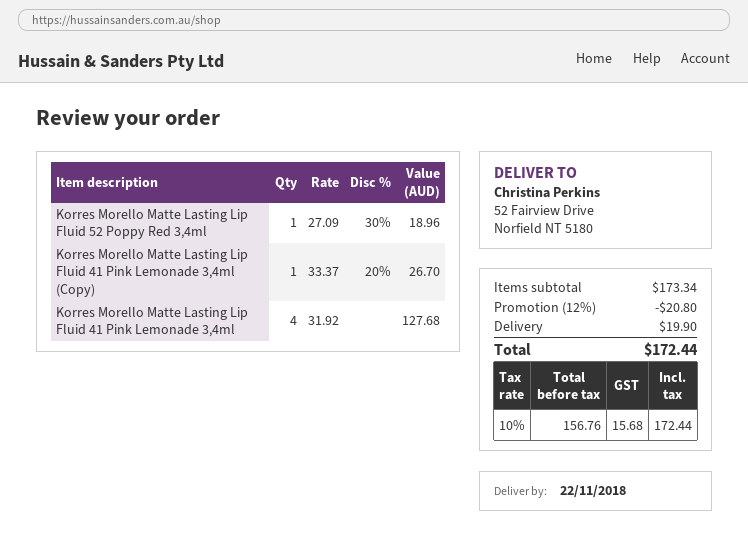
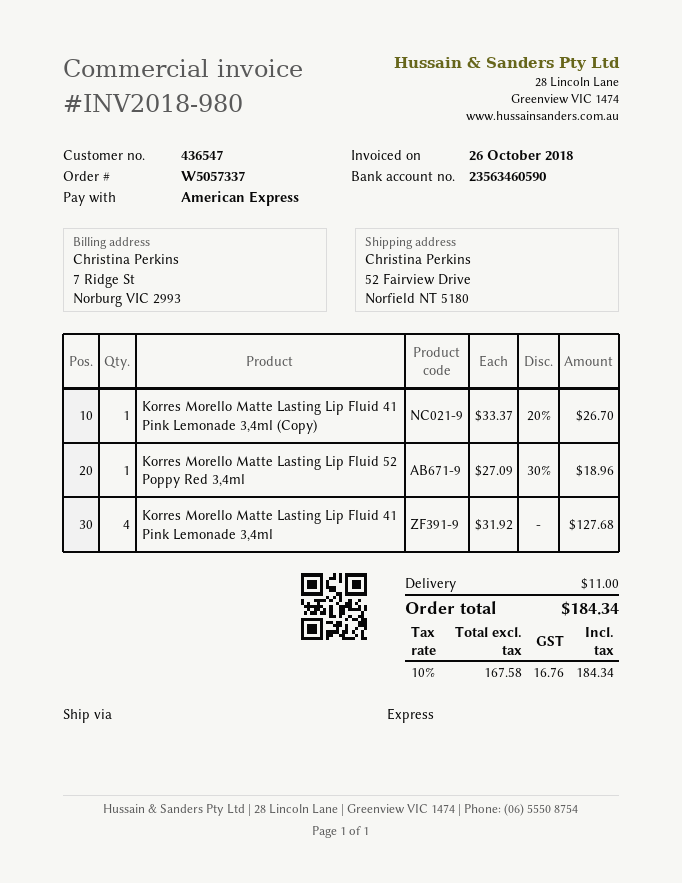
discount: 12% = 20.80 -> none
shipping: 19.90 -> 11.00
net: 156.76 -> 167.58
tax: 10% = 15.68 -> 10% = 16.76
total: 172.44 -> 184.34

